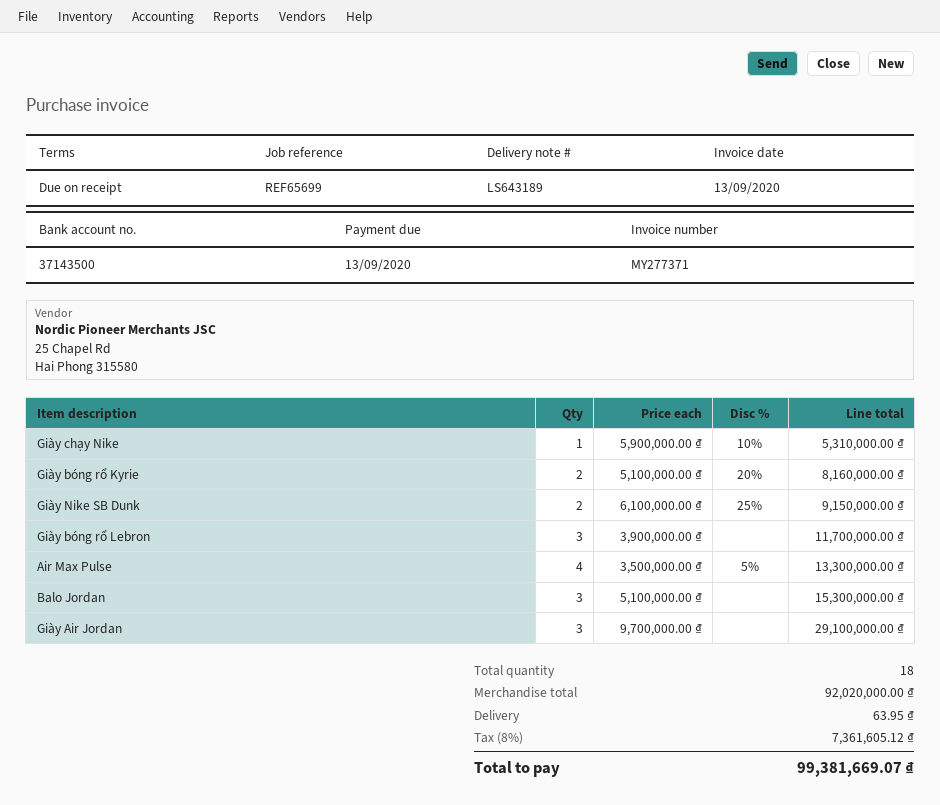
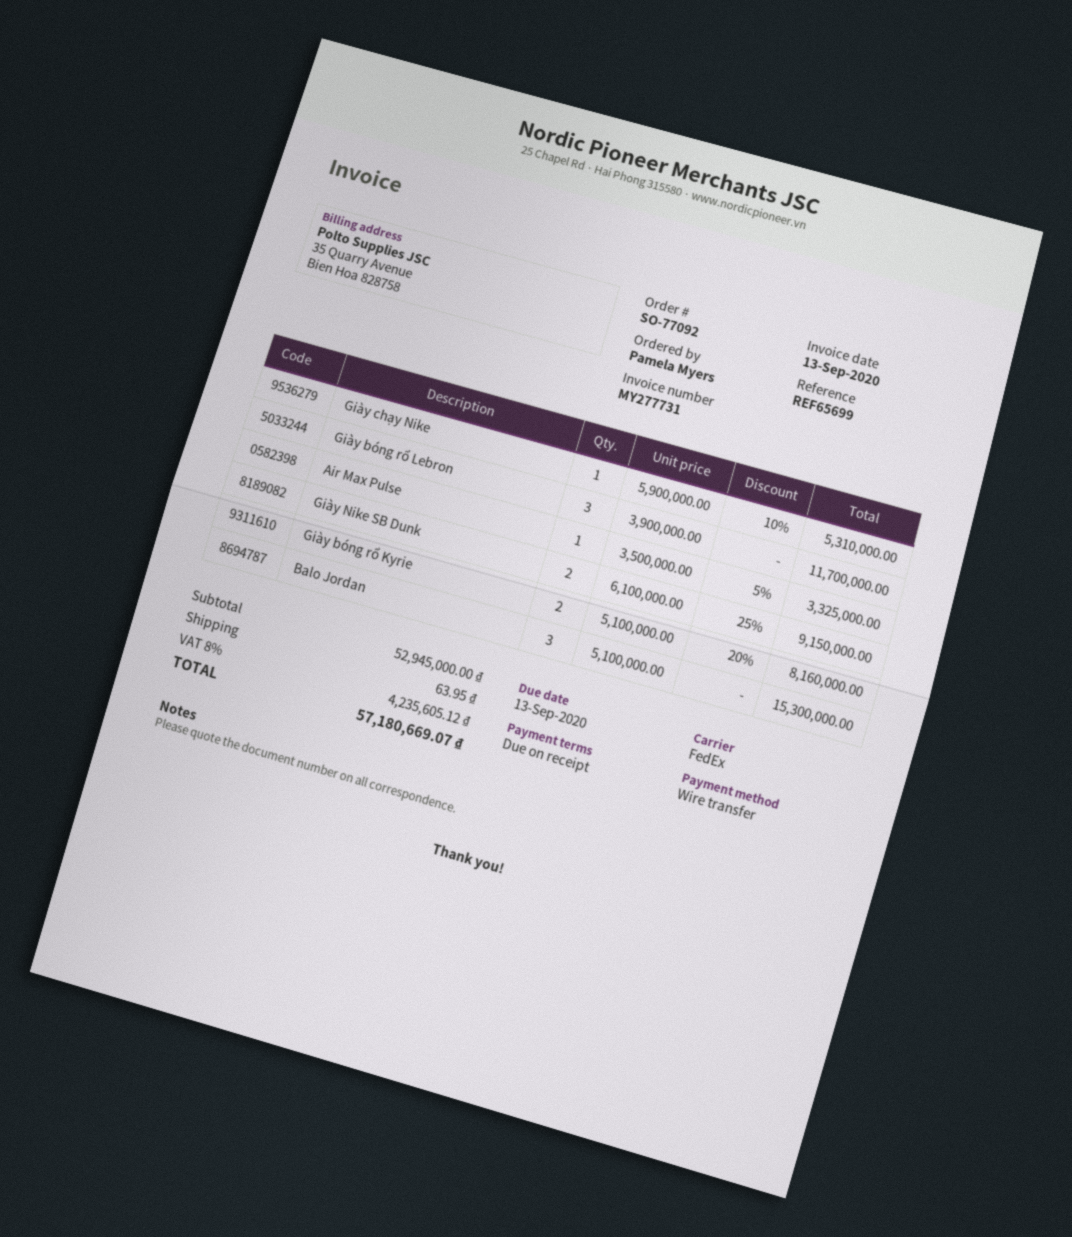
invoice number: MY277371 -> MY277731
Air Max Pulse: 4 x 3500000.00 - 5% = 13300000.00 -> 1 x 3500000.00 - 5% = 3325000.00
Giày Air Jordan: 3 x 9700000.00 = 29100000.00 -> none
subtotal: 92020000.00 -> 52945000.00
tax: 8% = 7361605.12 -> 8% = 4235605.12
total: 99381669.07 -> 57180669.07

